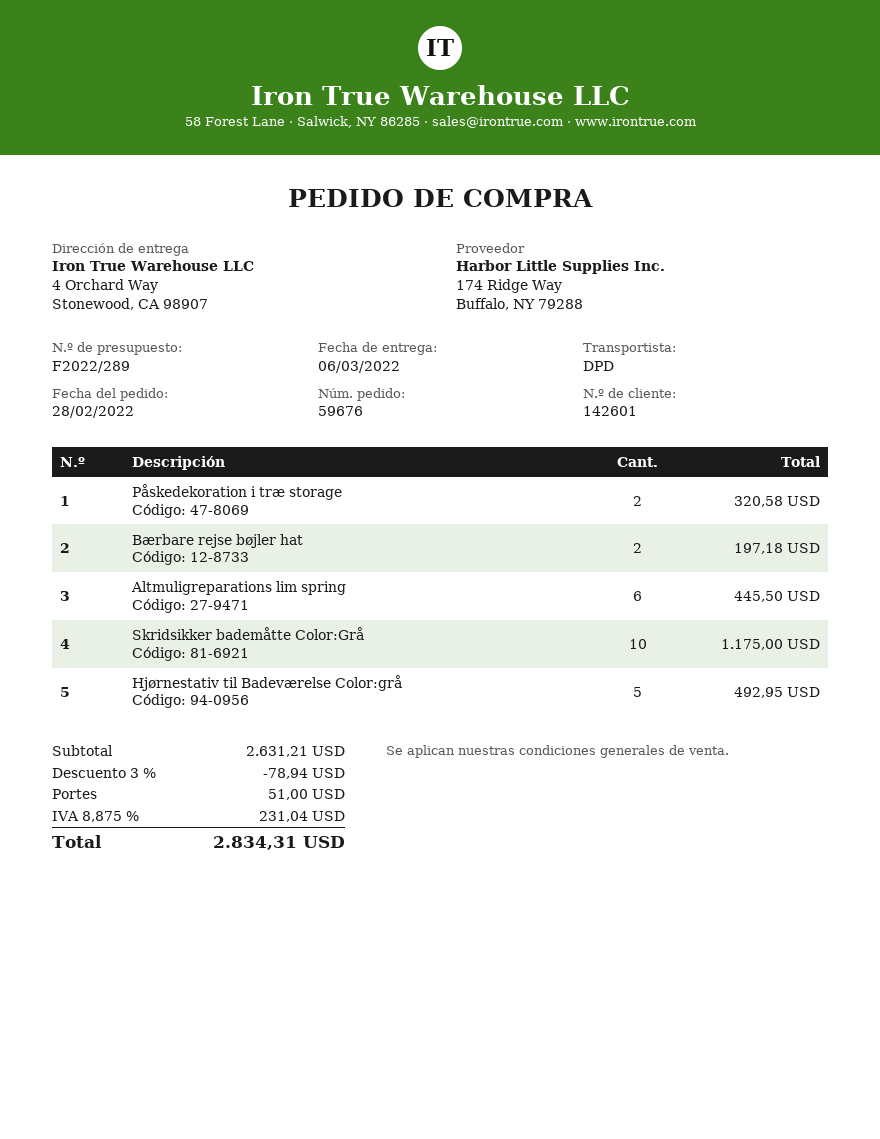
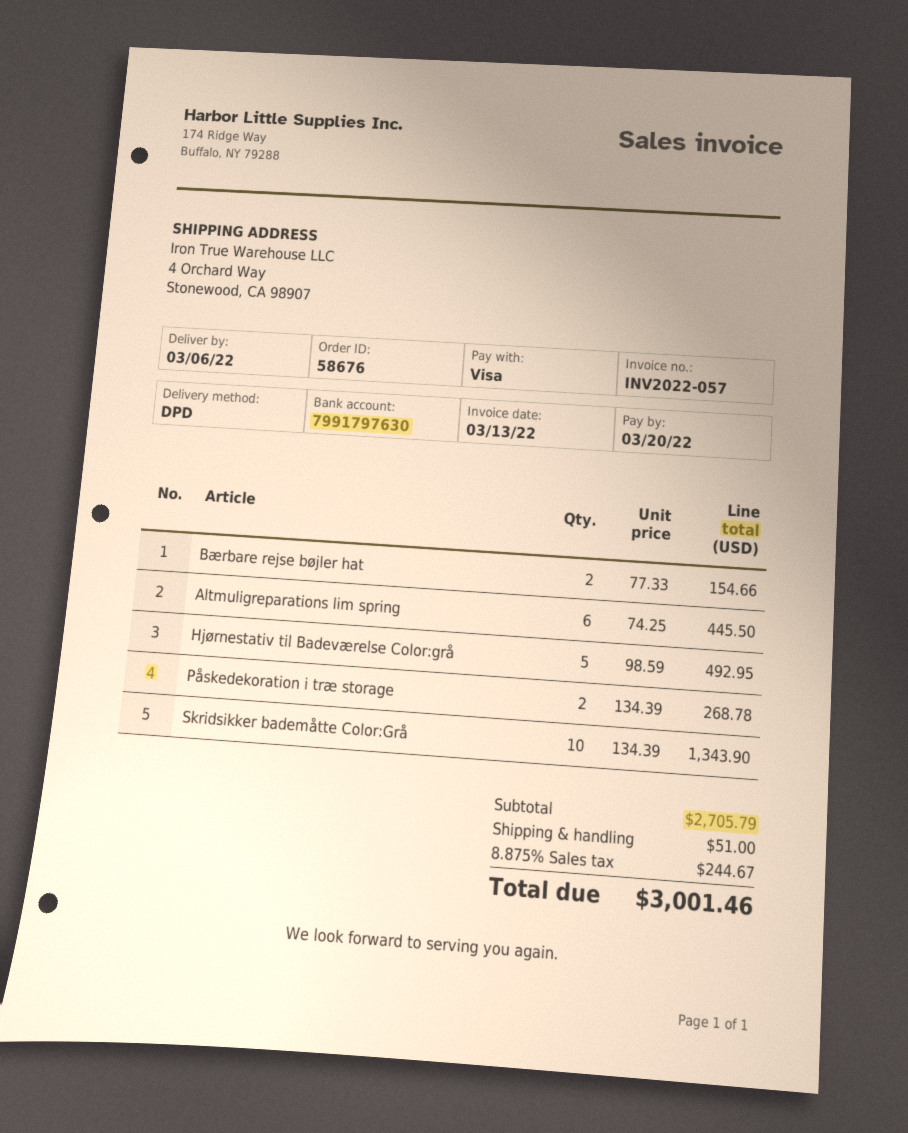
order number: 59676 -> 58676
Påskedekoration i træ storage: 2 for 320.58 -> 2 for 268.78
Bærbare rejse bøjler hat: 2 for 197.18 -> 2 for 154.66
Skridsikker bademåtte Color:Grå: 10 for 1175.00 -> 10 for 1343.90
subtotal: 2631.21 -> 2705.79
discount: 3% = 78.94 -> none
tax: 8.875% = 231.04 -> 8.875% = 244.67
total: 2834.31 -> 3001.46

